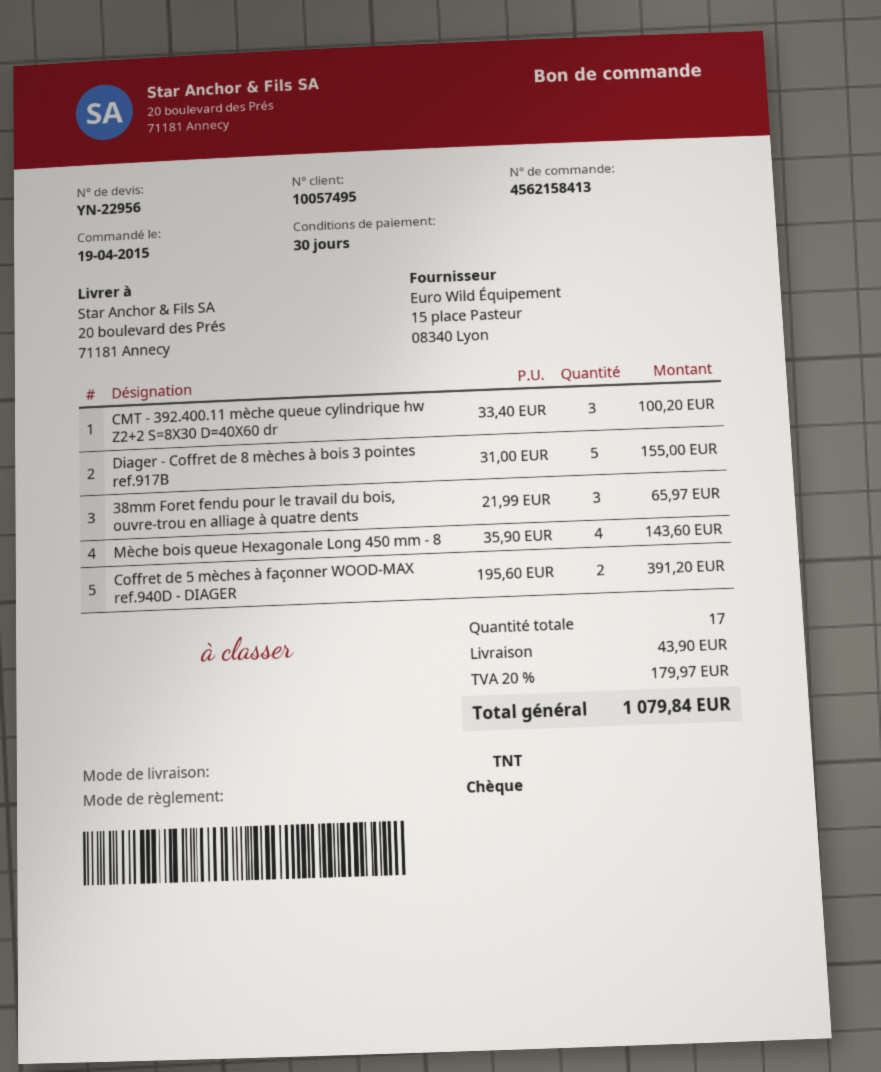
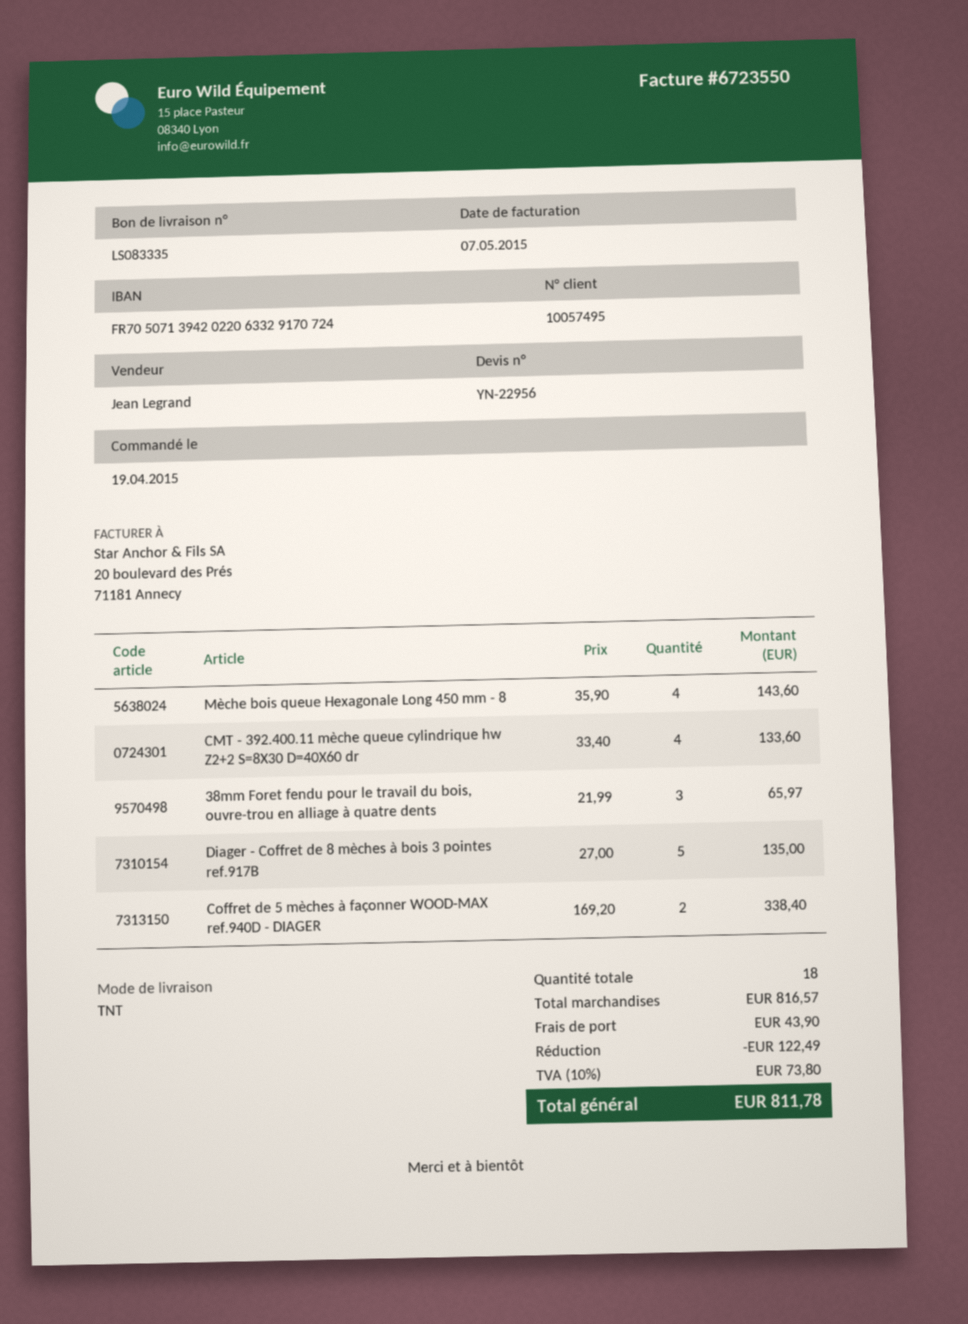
CMT - 392.400.11 mèche queue cylindrique hw Z2+2 S=8X30 D=40X60 dr: 3 x 33.40 = 100.20 -> 4 x 33.40 = 133.60
Diager - Coffret de 8 mèches à bois 3 pointes ref.917B: 5 x 31.00 = 155.00 -> 5 x 27.00 = 135.00
Coffret de 5 mèches à façonner WOOD-MAX ref.940D - DIAGER: 2 x 195.60 = 391.20 -> 2 x 169.20 = 338.40
total quantity: 17 -> 18
discount: none -> 122.49
tax: 20% = 179.97 -> 10% = 73.80
total: 1079.84 -> 811.78

